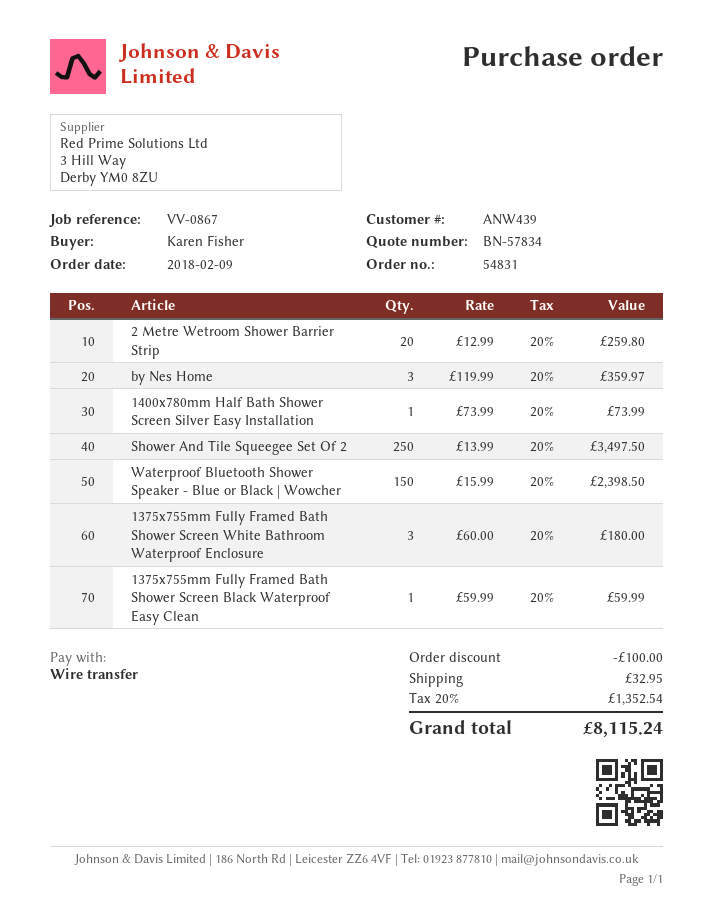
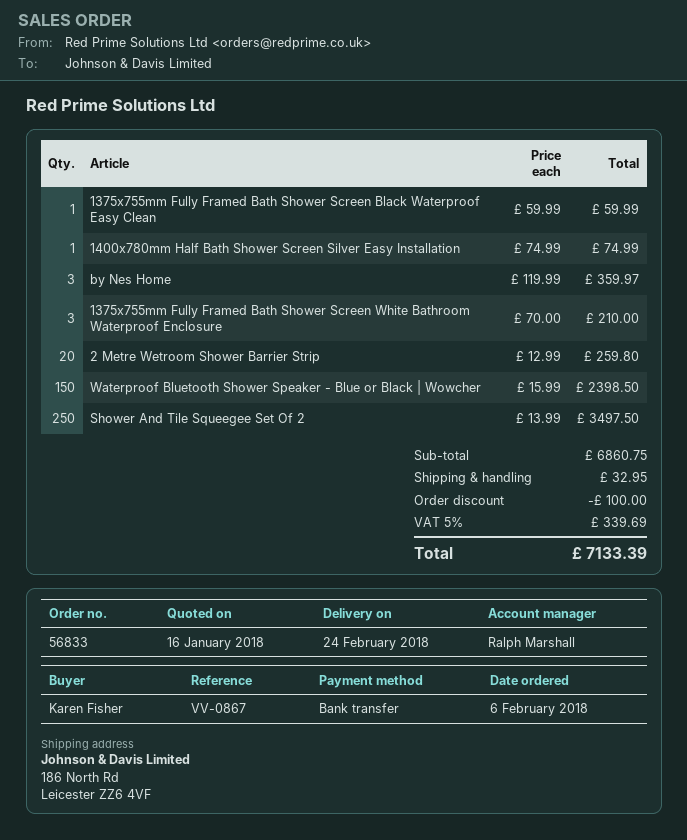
order number: 54831 -> 56833
order date: 2018-02-09 -> 2018-02-06
1400x780mm Half Bath Shower Screen Silver Easy Installation: 1 x 73.99 = 73.99 -> 1 x 74.99 = 74.99
1375x755mm Fully Framed Bath Shower Screen White Bathroom Waterproof Enclosure: 3 x 60.00 = 180.00 -> 3 x 70.00 = 210.00
tax: 20% = 1352.54 -> 5% = 339.69
total: 8115.24 -> 7133.39

